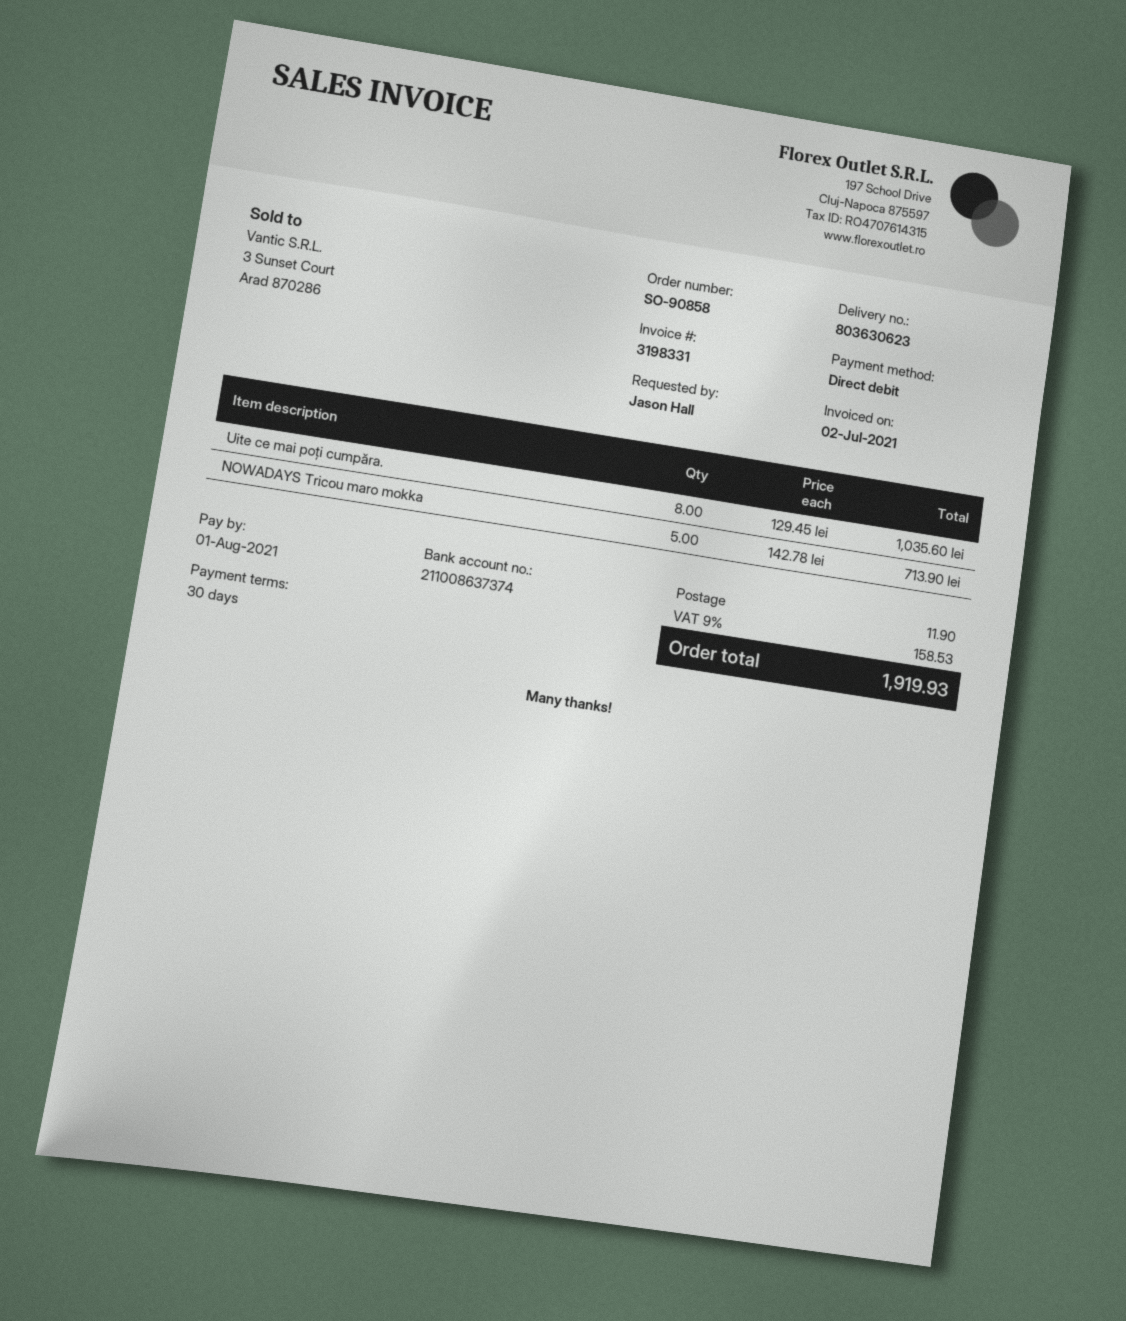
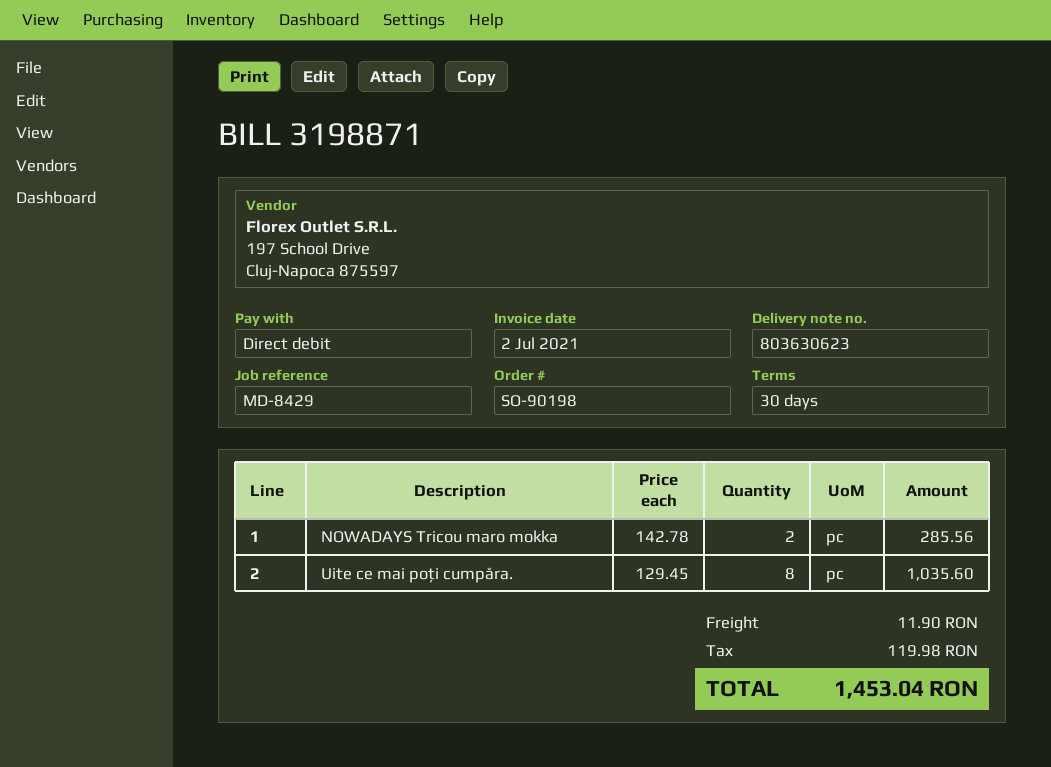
order number: SO-90858 -> SO-90198
invoice number: 3198331 -> 3198871
NOWADAYS Tricou maro mokka: 5 x 142.78 = 713.90 -> 2 x 142.78 = 285.56
tax: 158.53 -> 119.98
total: 1919.93 -> 1453.04

